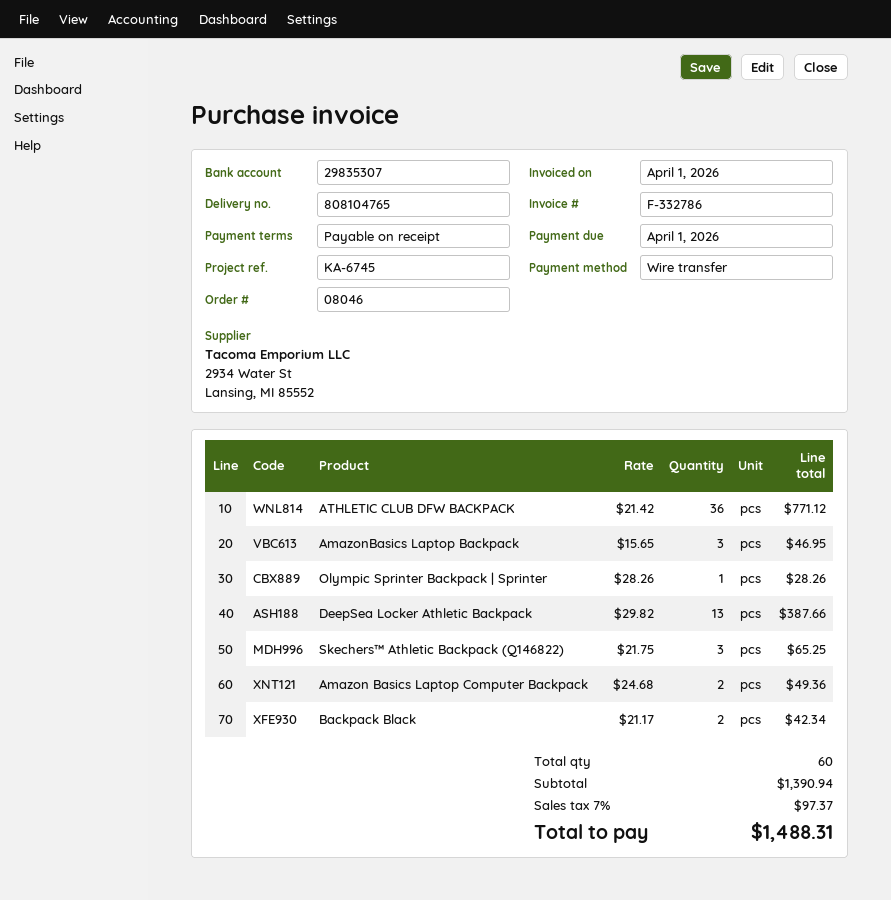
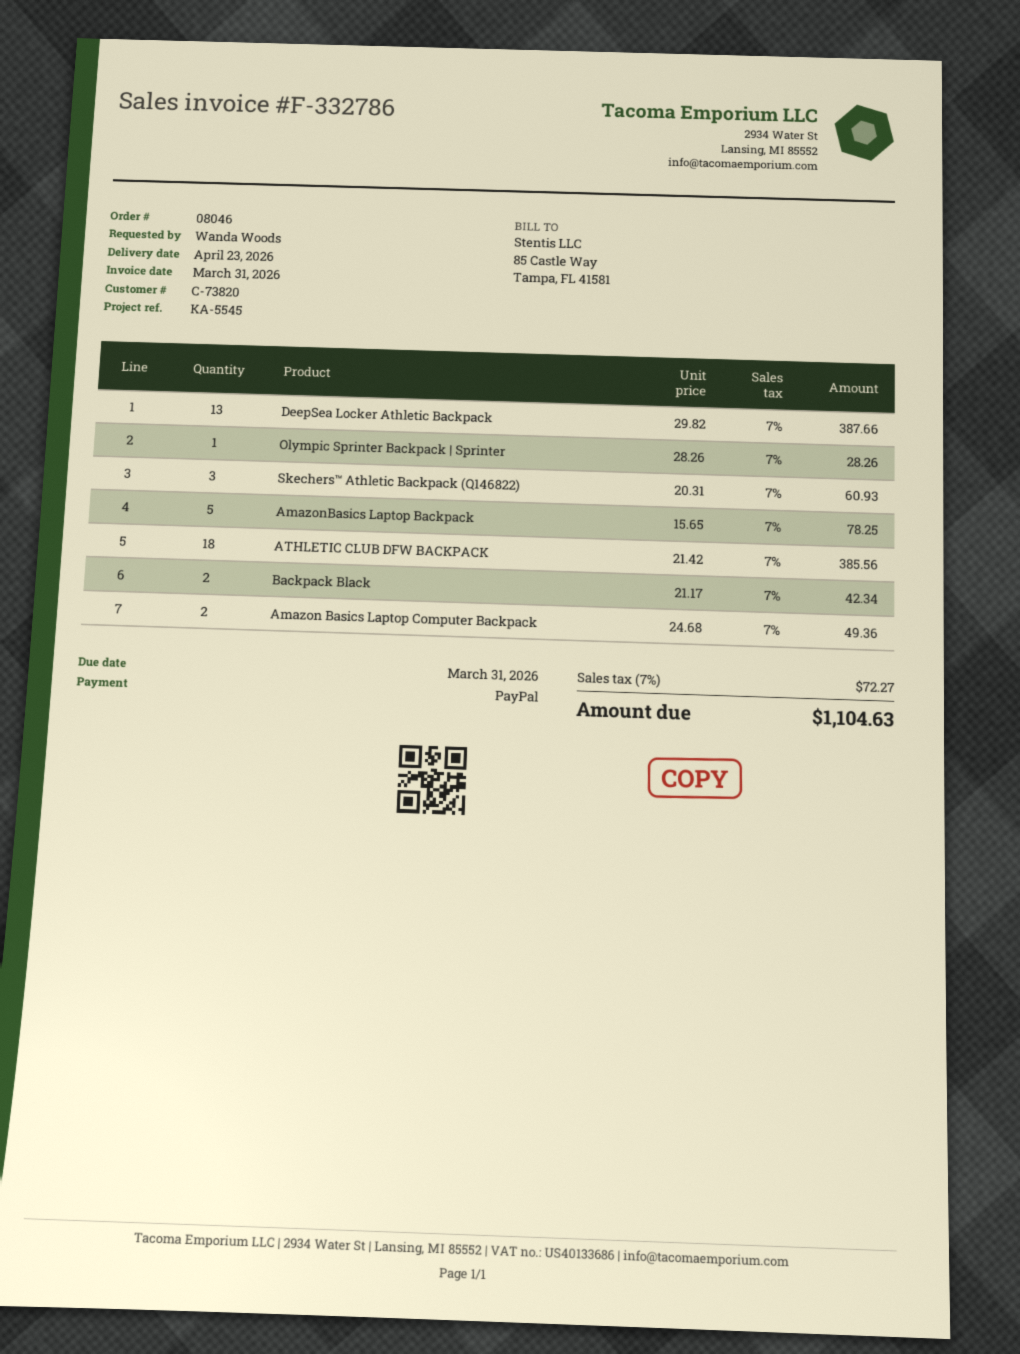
invoice date: 2026-04-01 -> 2026-03-31
due date: 2026-04-01 -> 2026-03-31
reference: KA-6745 -> KA-5545
payment method: bank transfer -> PayPal
ATHLETIC CLUB DFW BACKPACK: 36 x 21.42 = 771.12 -> 18 x 21.42 = 385.56
AmazonBasics Laptop Backpack: 3 x 15.65 = 46.95 -> 5 x 15.65 = 78.25
Skechers™ Athletic Backpack (Q146822): 3 x 21.75 = 65.25 -> 3 x 20.31 = 60.93
tax: 7% = 97.37 -> 7% = 72.27
total: 1488.31 -> 1104.63

